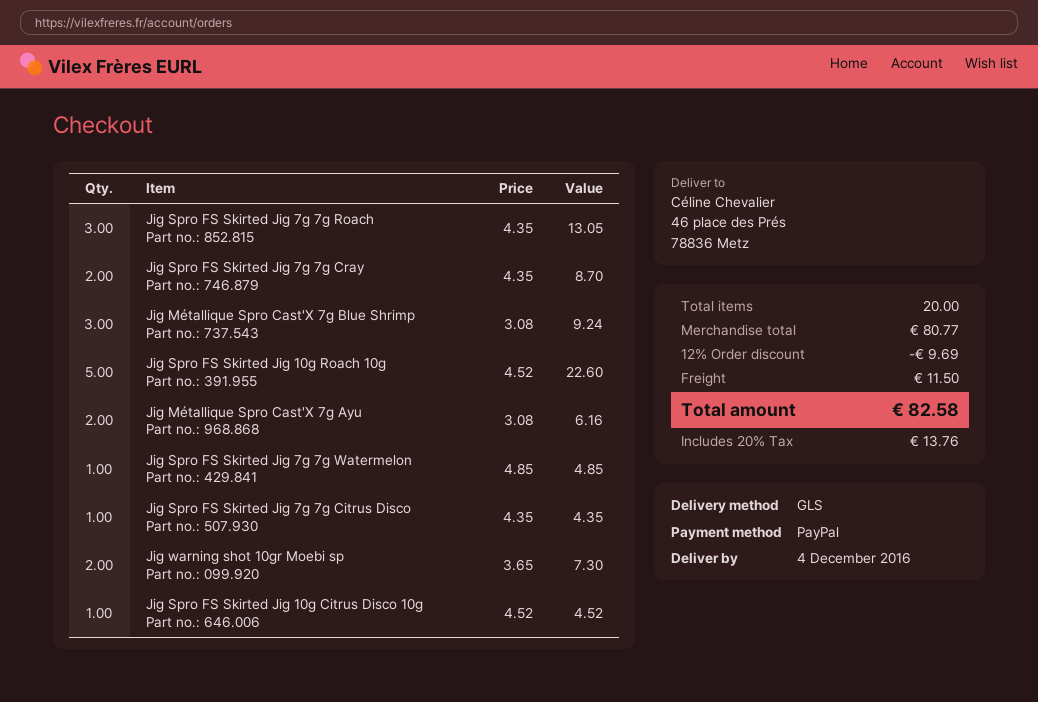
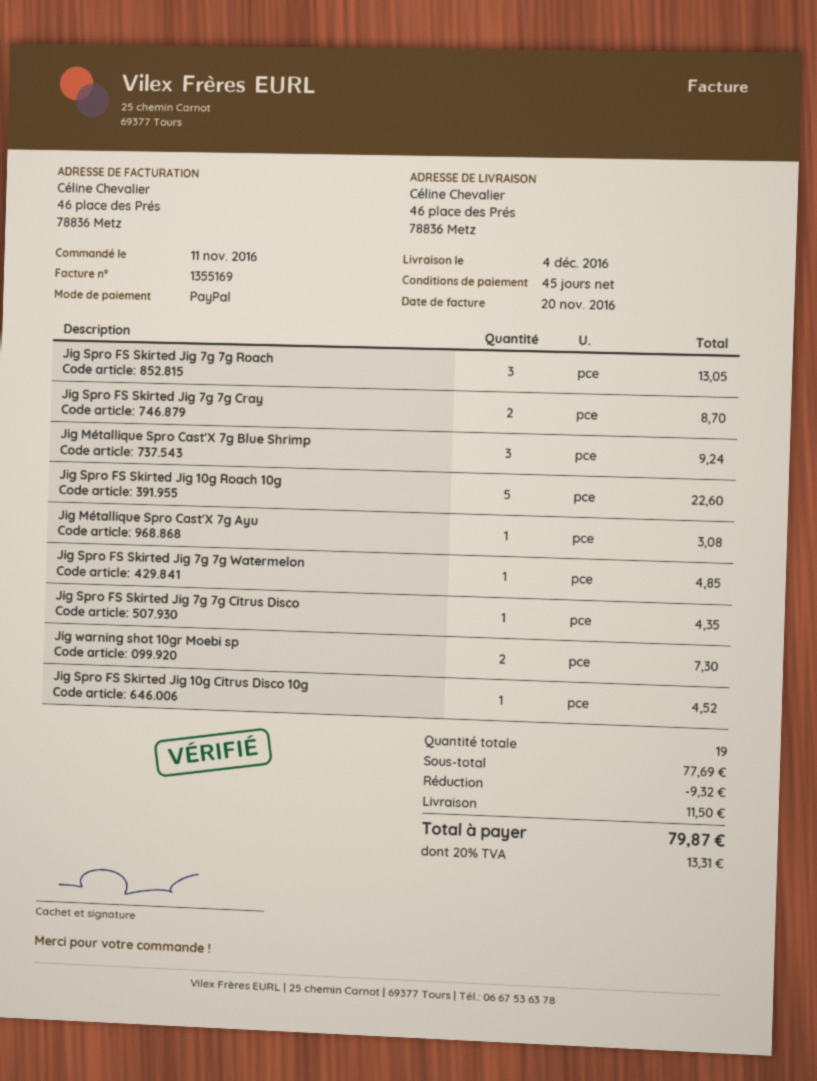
Jig Métallique Spro Cast'X 7g Ayu: 2 for 6.16 -> 1 for 3.08
total quantity: 20 -> 19
subtotal: 80.77 -> 77.69
discount: 9.69 -> 9.32
tax: 20% = 13.76 -> 20% = 13.31
total: 82.58 -> 79.87

